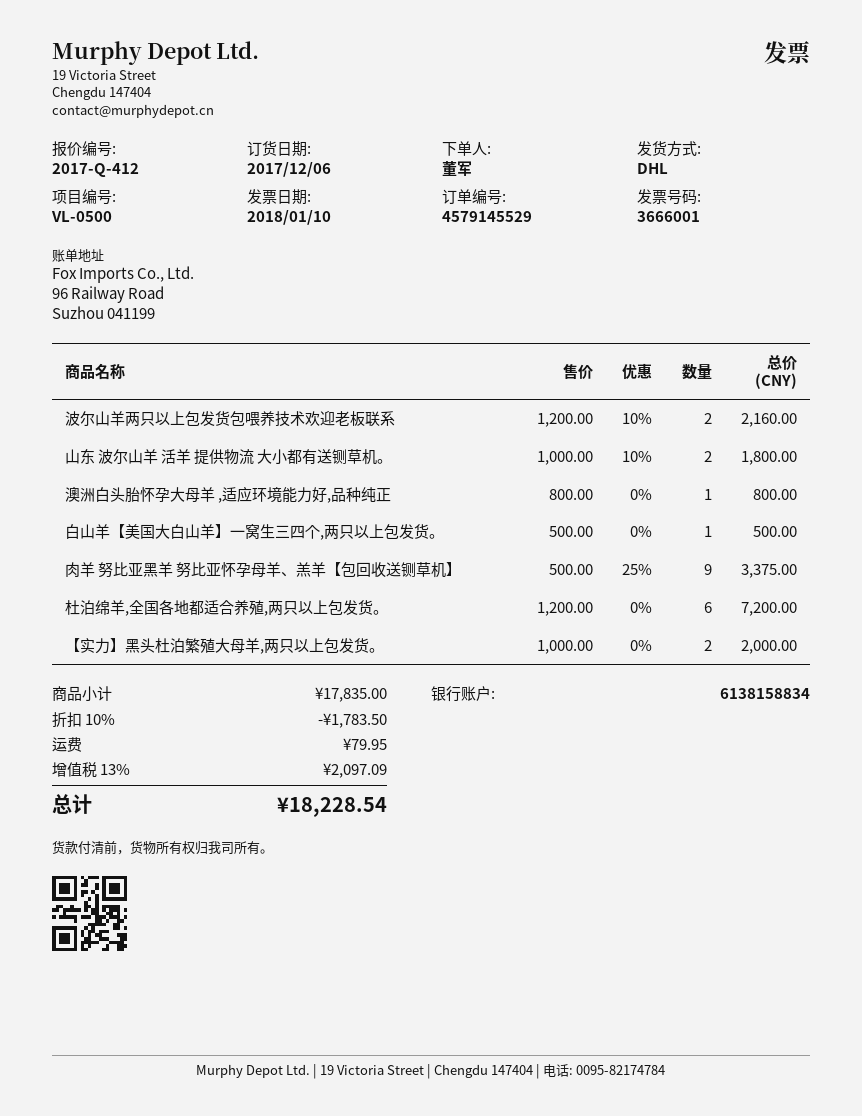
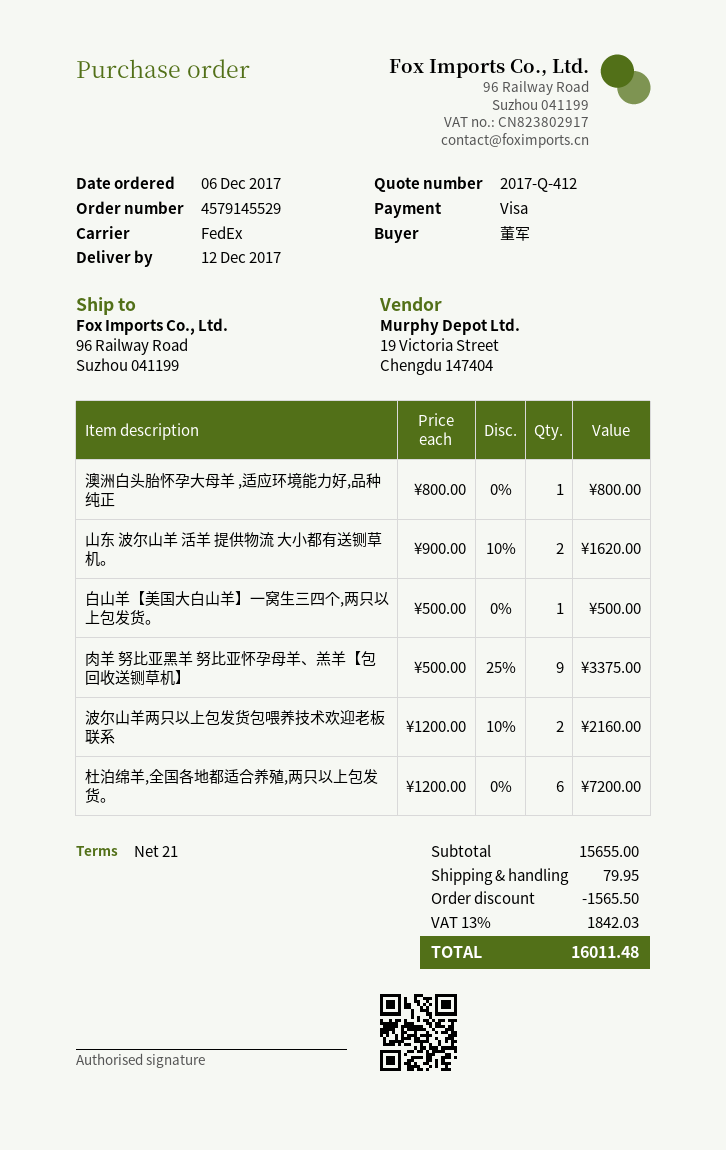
shipping method: DHL -> FedEx
山东 波尔山羊 活羊 提供物流 大小都有送铡草机。: 2 x 1000.00 - 10% = 1800.00 -> 2 x 900.00 - 10% = 1620.00
【实力】黑头杜泊繁殖大母羊,两只以上包发货。: 2 x 1000.00 = 2000.00 -> none
subtotal: 17835.00 -> 15655.00
discount: 1783.50 -> 1565.50
tax: 13% = 2097.09 -> 13% = 1842.03
total: 18228.54 -> 16011.48

